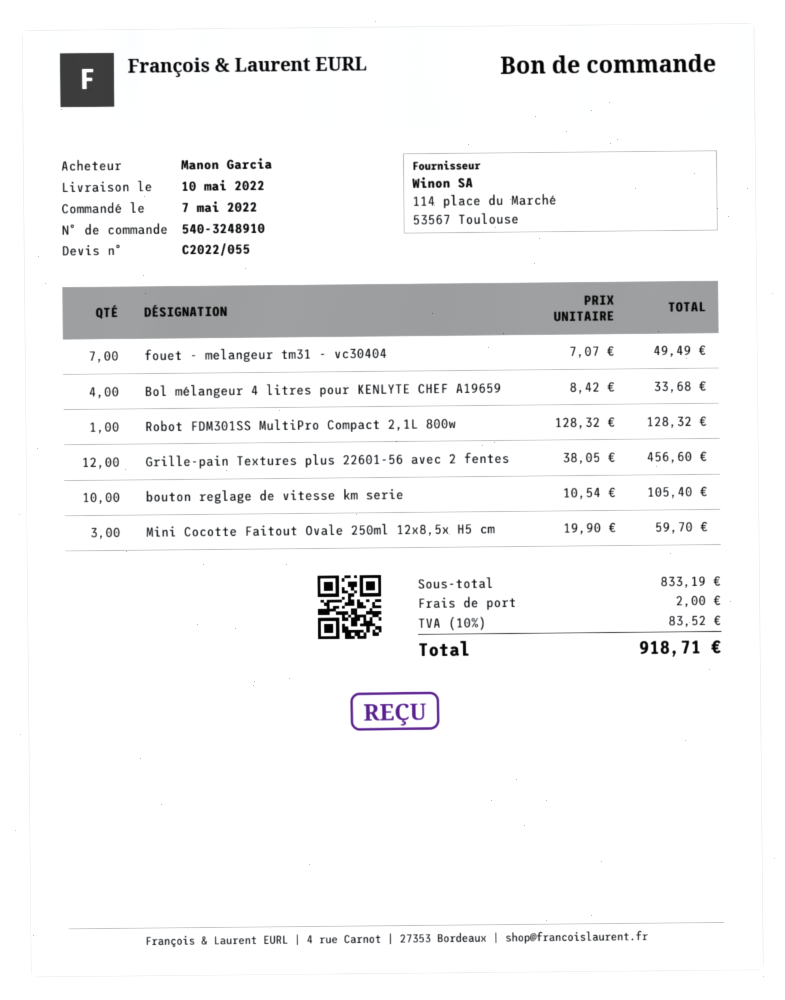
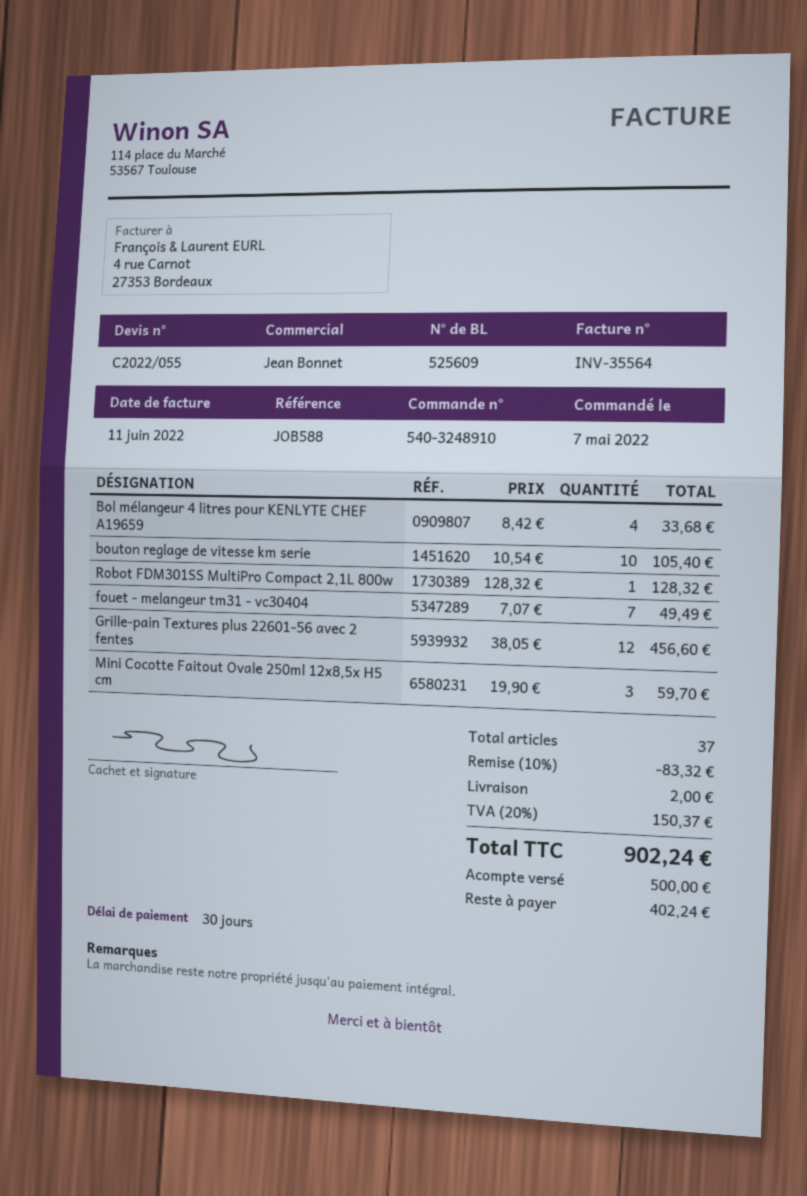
discount: none -> 10% = 83.32
tax: 10% = 83.52 -> 20% = 150.37
total: 918.71 -> 902.24

